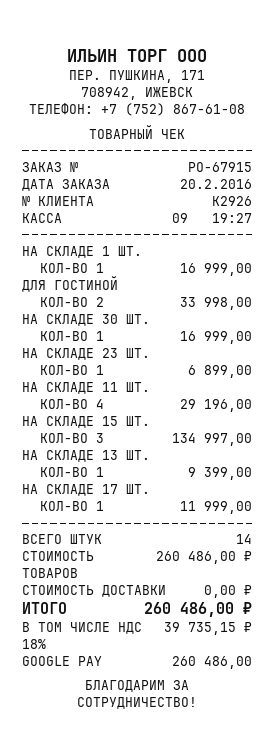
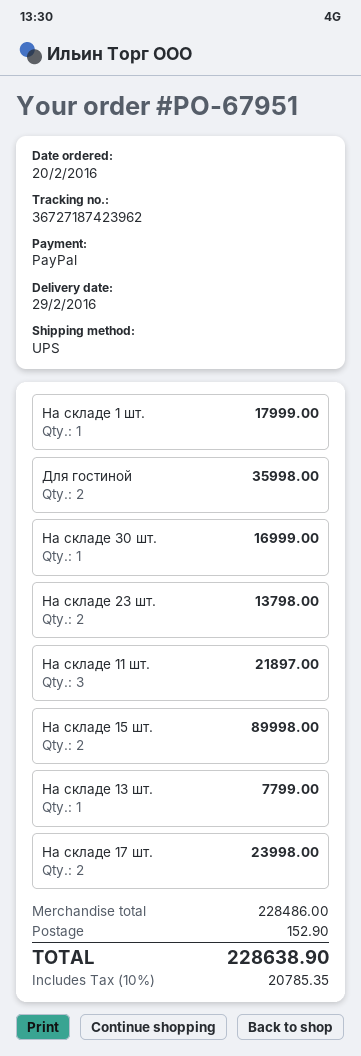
order number: PO-67915 -> PO-67951
payment method: Google Pay -> PayPal
НА СКЛАДЕ 1 ШТ.: 1 for 16999.00 -> 1 for 17999.00
ДЛЯ ГОСТИНОЙ: 2 for 33998.00 -> 2 for 35998.00
НА СКЛАДЕ 23 ШТ.: 1 for 6899.00 -> 2 for 13798.00
НА СКЛАДЕ 11 ШТ.: 4 for 29196.00 -> 3 for 21897.00
НА СКЛАДЕ 15 ШТ.: 3 for 134997.00 -> 2 for 89998.00
НА СКЛАДЕ 13 ШТ.: 1 for 9399.00 -> 1 for 7799.00
НА СКЛАДЕ 17 ШТ.: 1 for 11999.00 -> 2 for 23998.00
subtotal: 260486.00 -> 228486.00
shipping: 0.00 -> 152.90
tax: 18% = 39735.15 -> 10% = 20785.35
total: 260486.00 -> 228638.90

